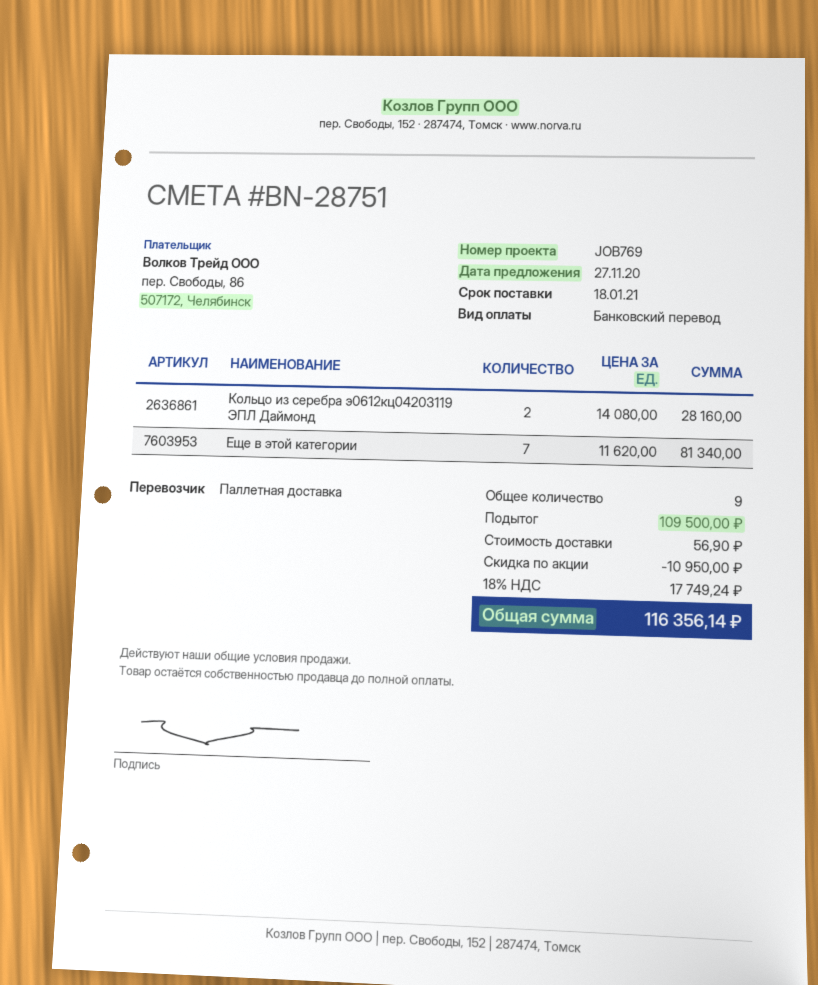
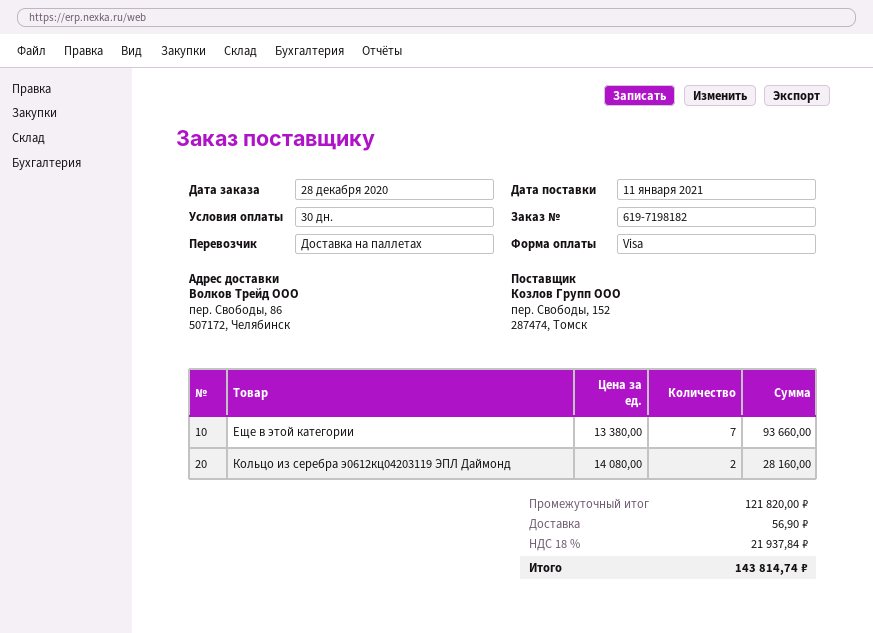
delivery date: 2021-01-18 -> 2021-01-11
payment method: bank transfer -> Visa
Еще в этой категории: 7 x 11620.00 = 81340.00 -> 7 x 13380.00 = 93660.00
subtotal: 109500.00 -> 121820.00
discount: 10950.00 -> none
tax: 18% = 17749.24 -> 18% = 21937.84
total: 116356.14 -> 143814.74

